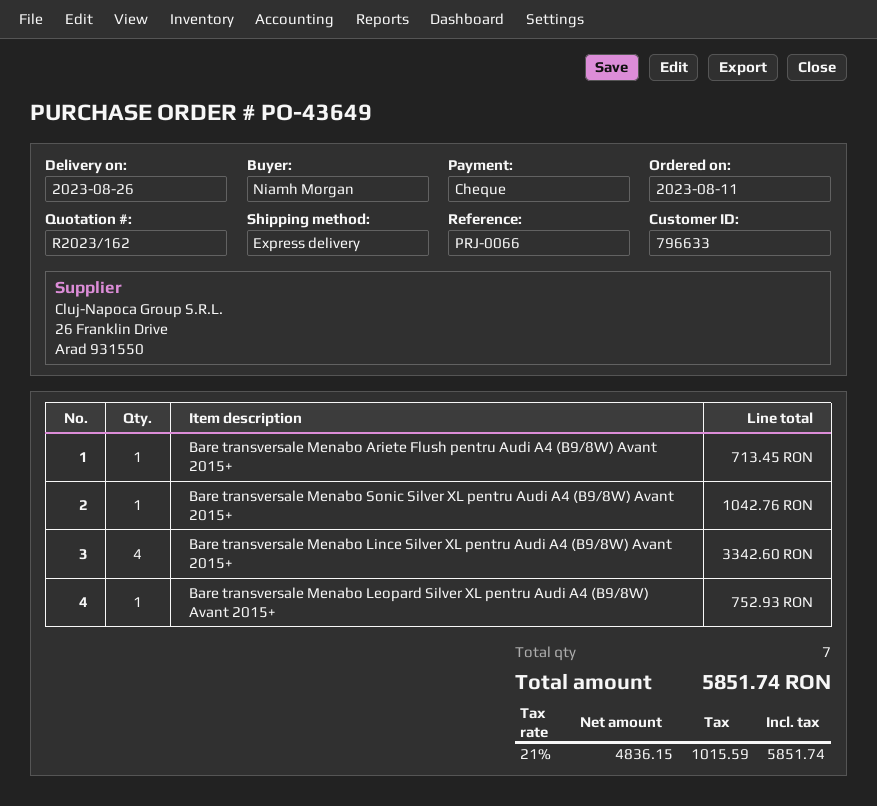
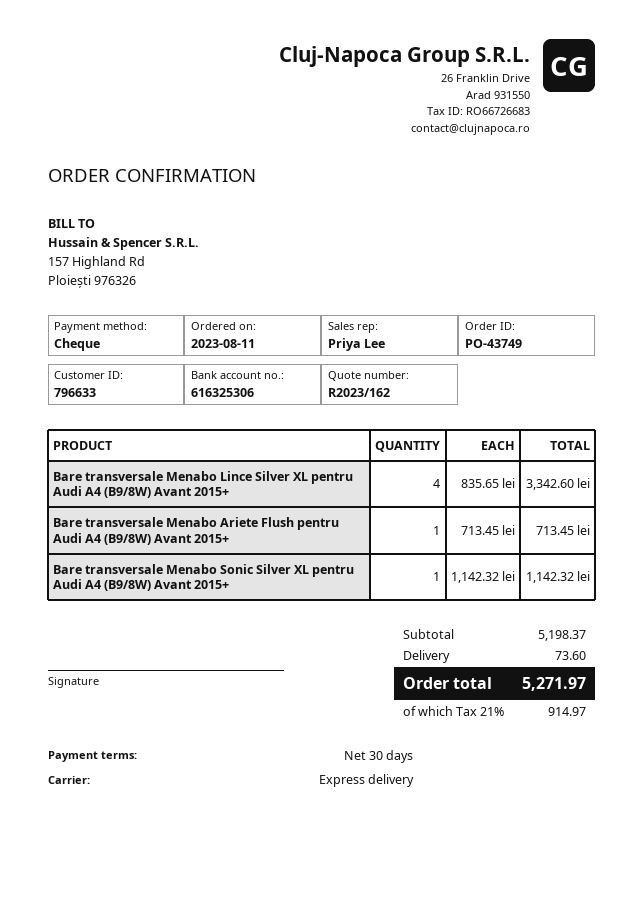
order number: PO-43649 -> PO-43749
Bare transversale Menabo Sonic Silver XL pentru Audi A4 (B9/8W) Avant 2015+: 1 for 1042.76 -> 1 for 1142.32
Bare transversale Menabo Leopard Silver XL pentru Audi A4 (B9/8W) Avant 2015+: 1 for 752.93 -> none
shipping: none -> 73.60
tax: 21% = 1015.59 -> 21% = 914.97
total: 5851.74 -> 5271.97

